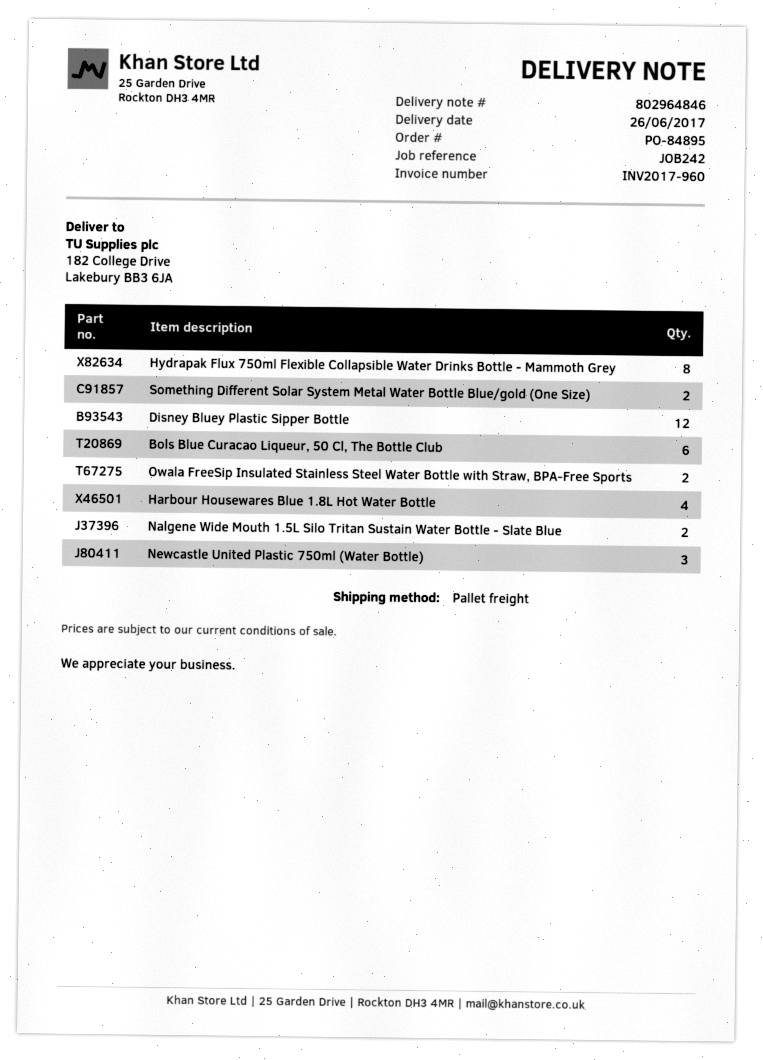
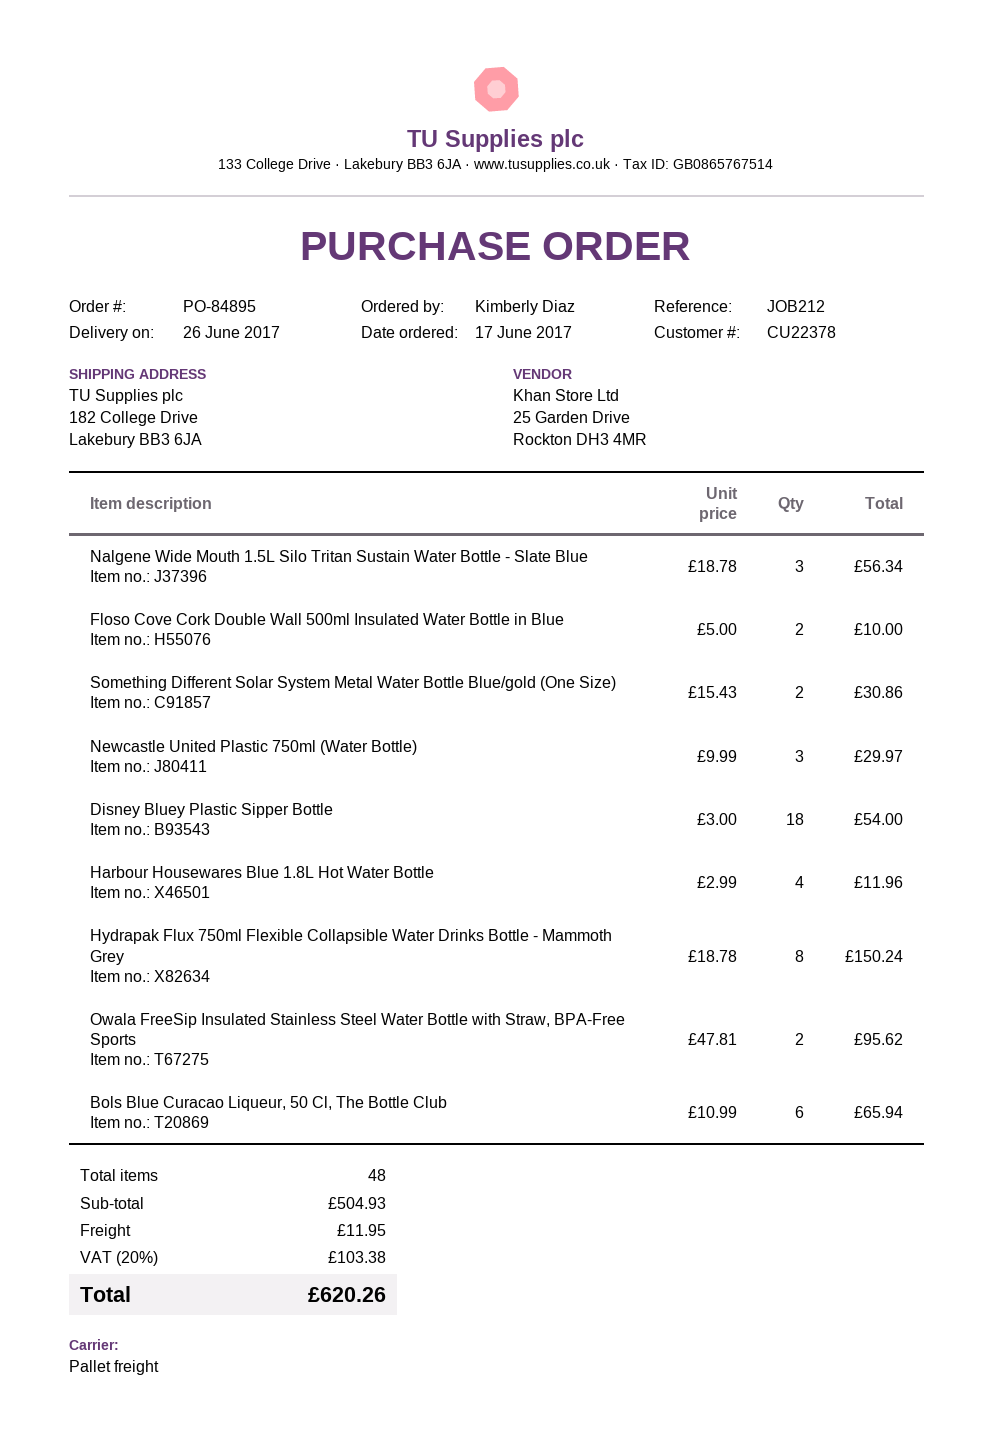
reference: JOB242 -> JOB212
Disney Bluey Plastic Sipper Bottle: 12 -> 18
Nalgene Wide Mouth 1.5L Silo Tritan Sustain Water Bottle - Slate Blue: 2 -> 3
Floso Cove Cork Double Wall 500ml Insulated Water Bottle in Blue: none -> 2

